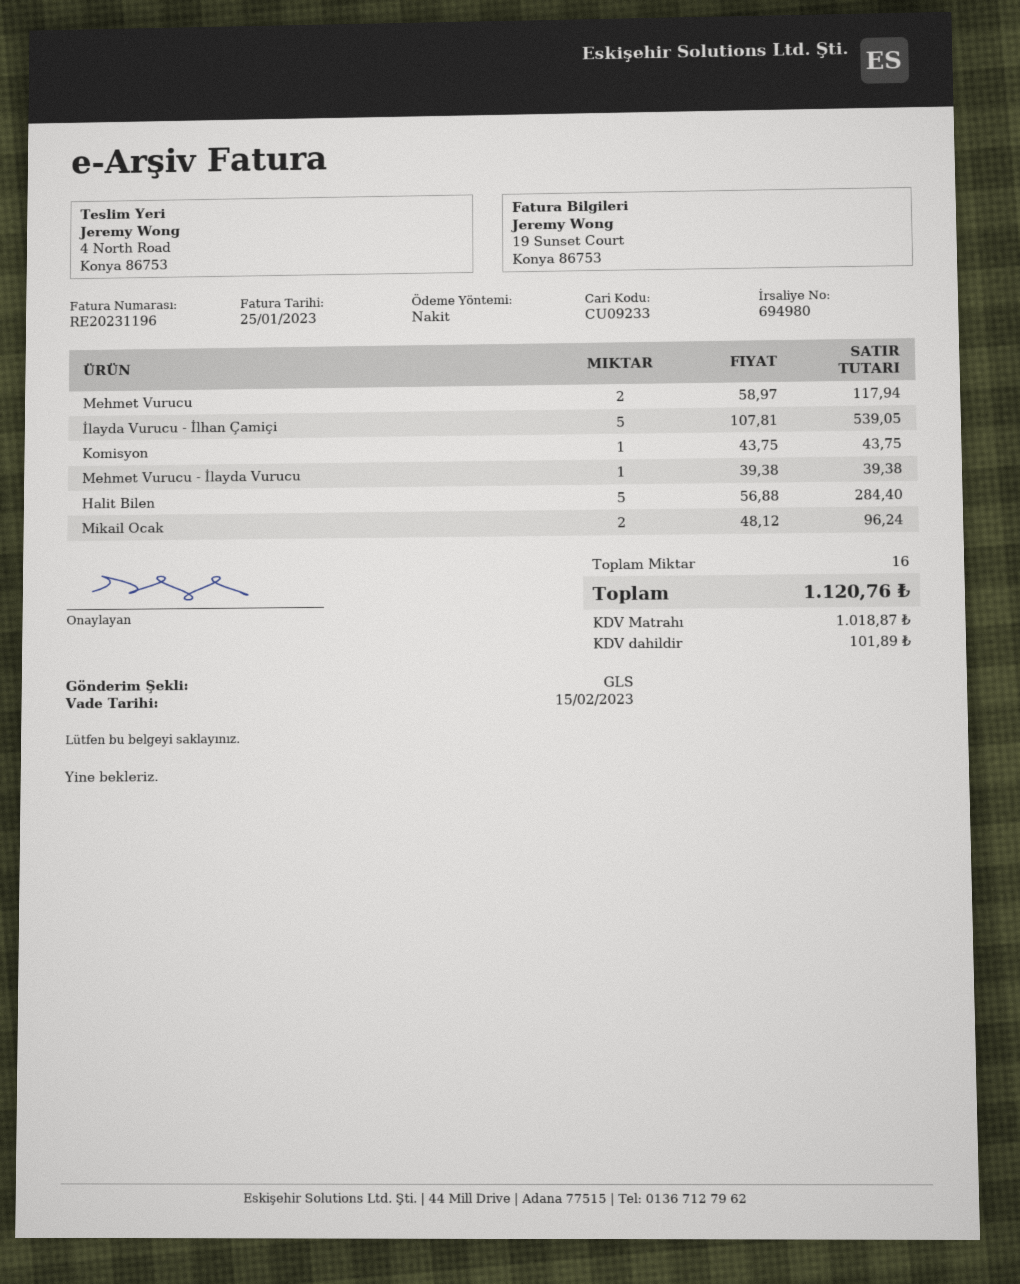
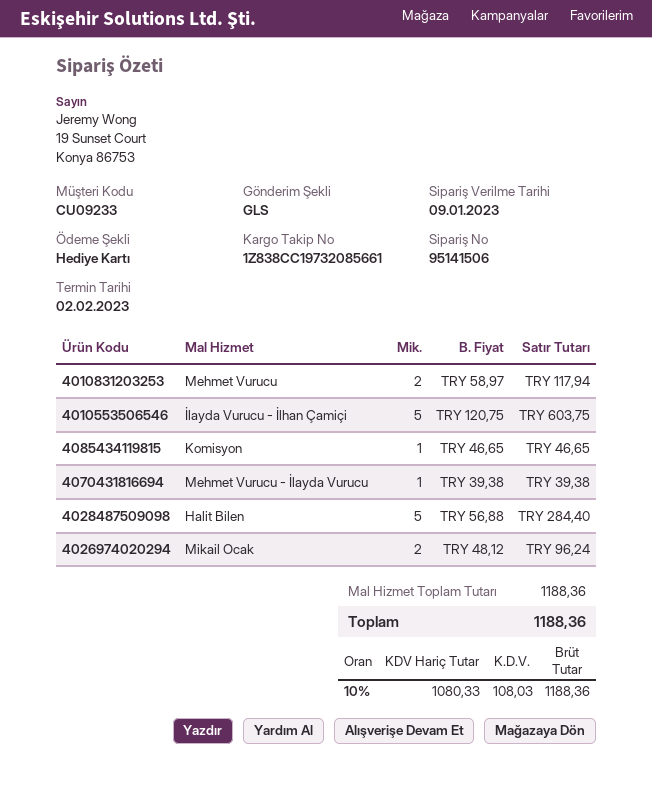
payment method: cash -> gift card
İlayda Vurucu - İlhan Çamiçi: 5 x 107.81 = 539.05 -> 5 x 120.75 = 603.75
Komisyon: 1 x 43.75 = 43.75 -> 1 x 46.65 = 46.65
net: 1018.87 -> 1080.33
tax: 101.89 -> 108.03
total: 1120.76 -> 1188.36

